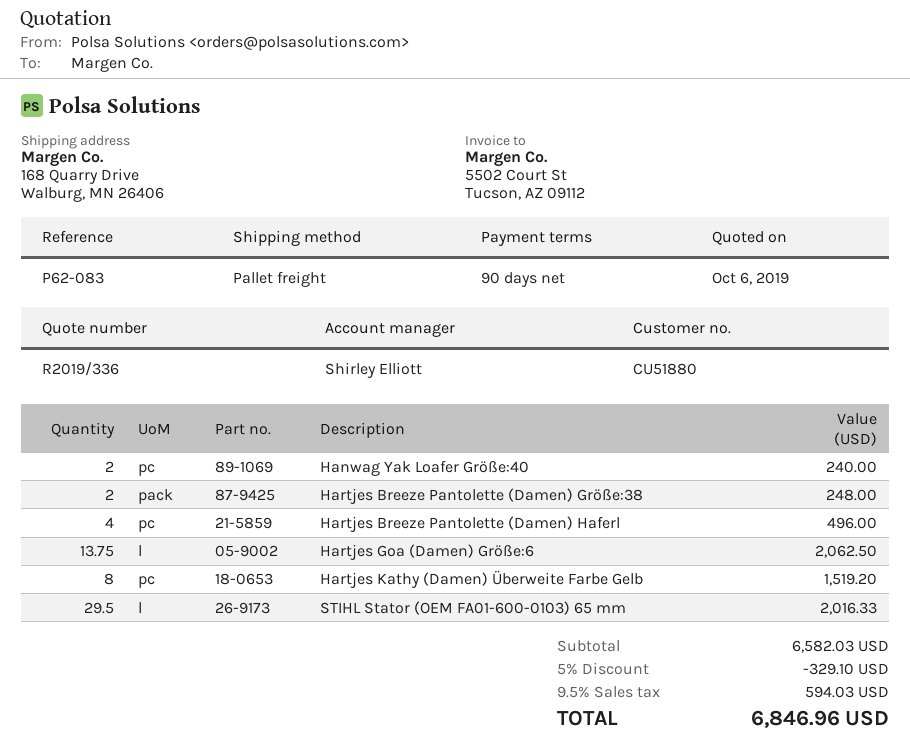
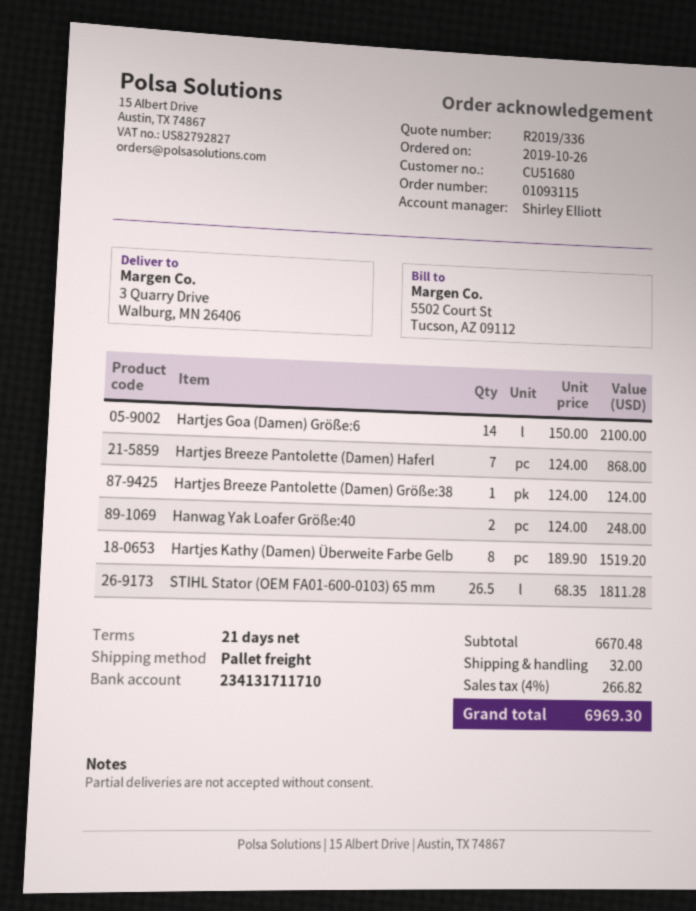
payment terms: 90 days -> 21 days
customer number: CU51880 -> CU51680
ship to: 168 Quarry Drive, Walburg, MN 26406 -> 3 Quarry Drive, Walburg, MN 26406
Hanwag Yak Loafer Größe:40: 2 for 240.00 -> 2 for 248.00
Hartjes Breeze Pantolette (Damen) Größe:38: 2 for 248.00 -> 1 for 124.00
Hartjes Breeze Pantolette (Damen) Haferl: 4 for 496.00 -> 7 for 868.00
Hartjes Goa (Damen) Größe:6: 13.75 for 2062.50 -> 14 for 2100.00
STIHL Stator (OEM FA01-600-0103) 65 mm: 29.5 for 2016.33 -> 26.5 for 1811.28
subtotal: 6582.03 -> 6670.48
discount: 5% = 329.10 -> none
shipping: none -> 32.00
tax: 9.5% = 594.03 -> 4% = 266.82
total: 6846.96 -> 6969.30

